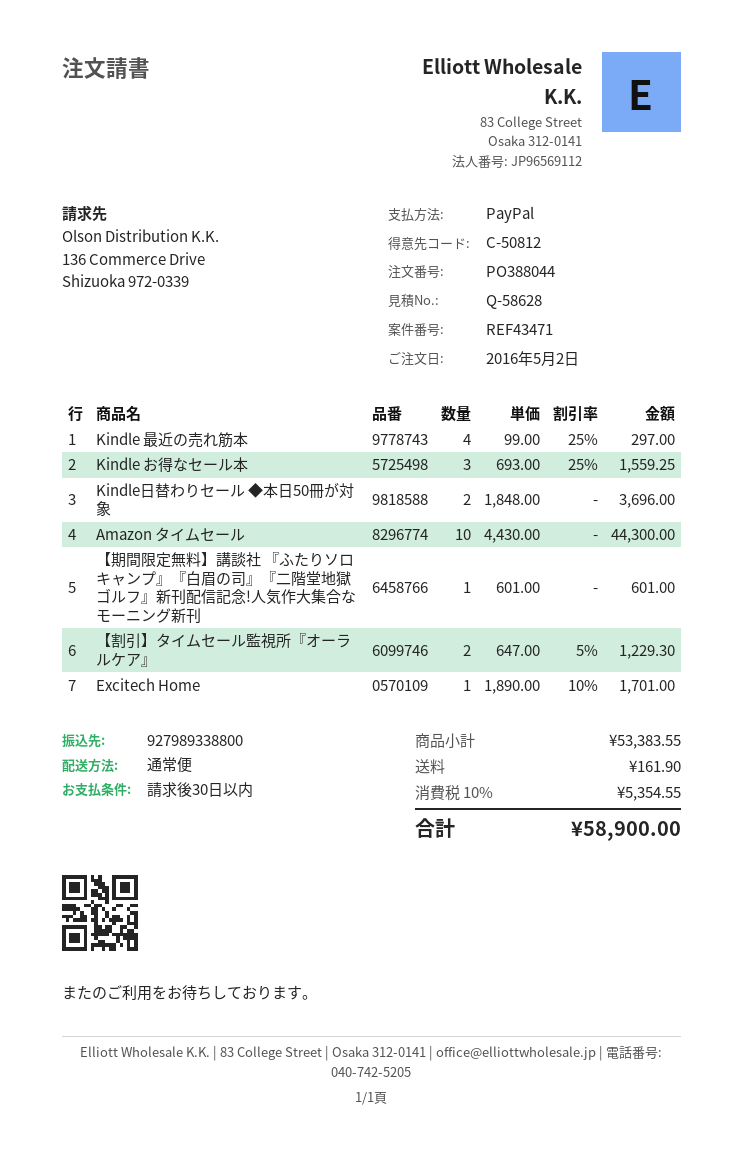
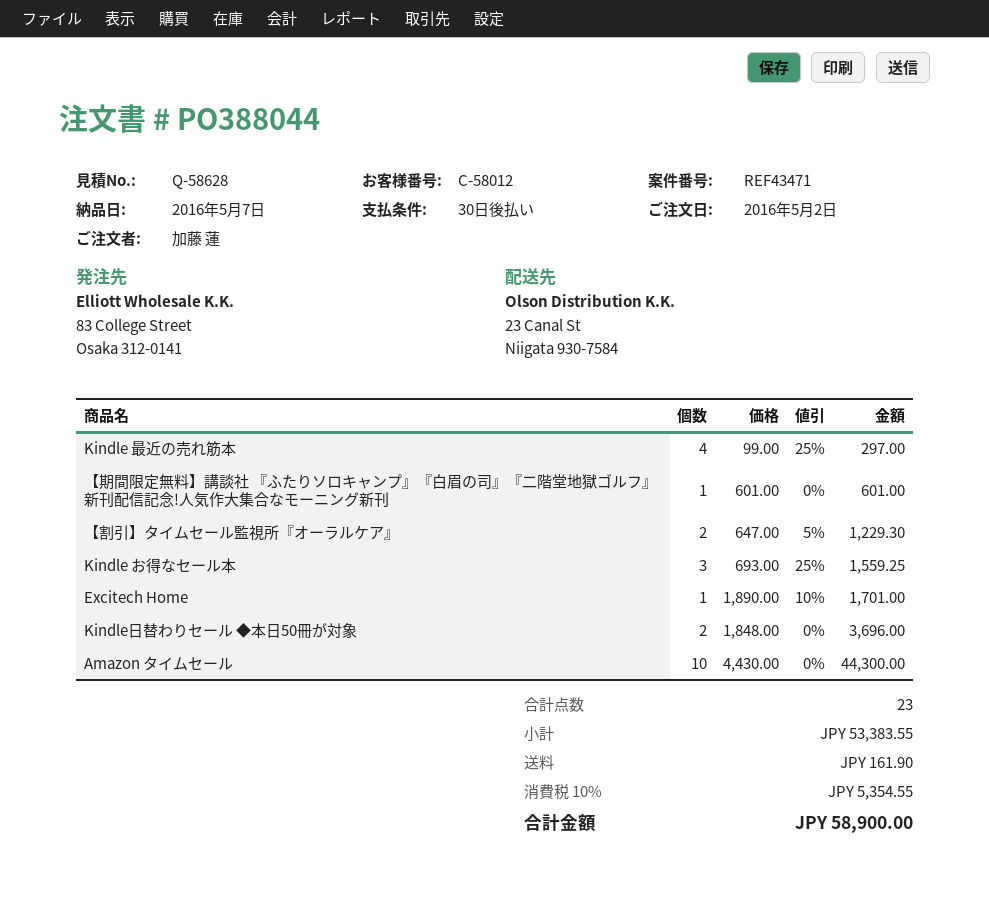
customer number: C-50812 -> C-58012

